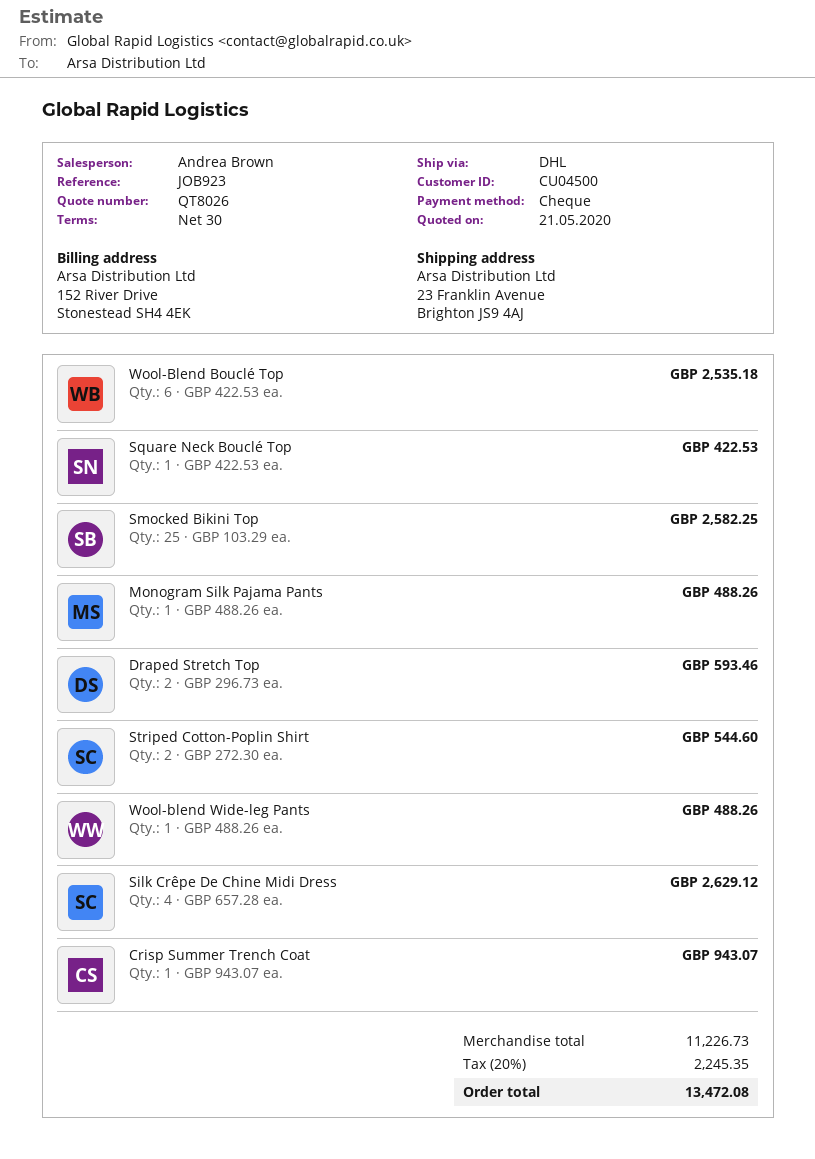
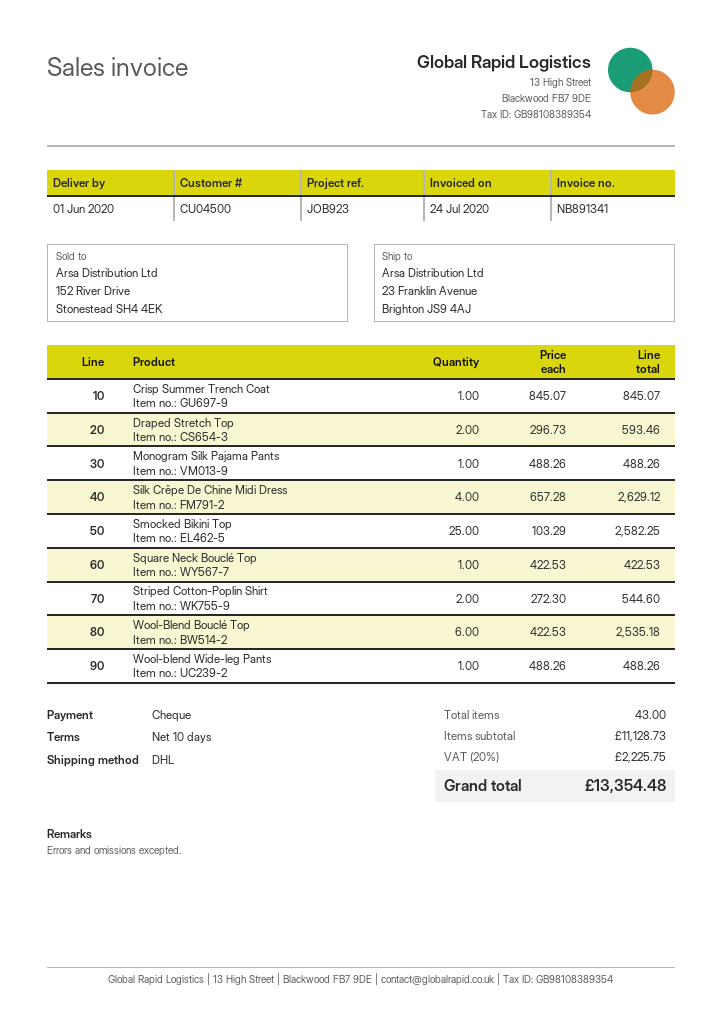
payment terms: 30 days -> 10 days
Crisp Summer Trench Coat: 1 x 943.07 = 943.07 -> 1 x 845.07 = 845.07
subtotal: 11226.73 -> 11128.73
tax: 20% = 2245.35 -> 20% = 2225.75
total: 13472.08 -> 13354.48

